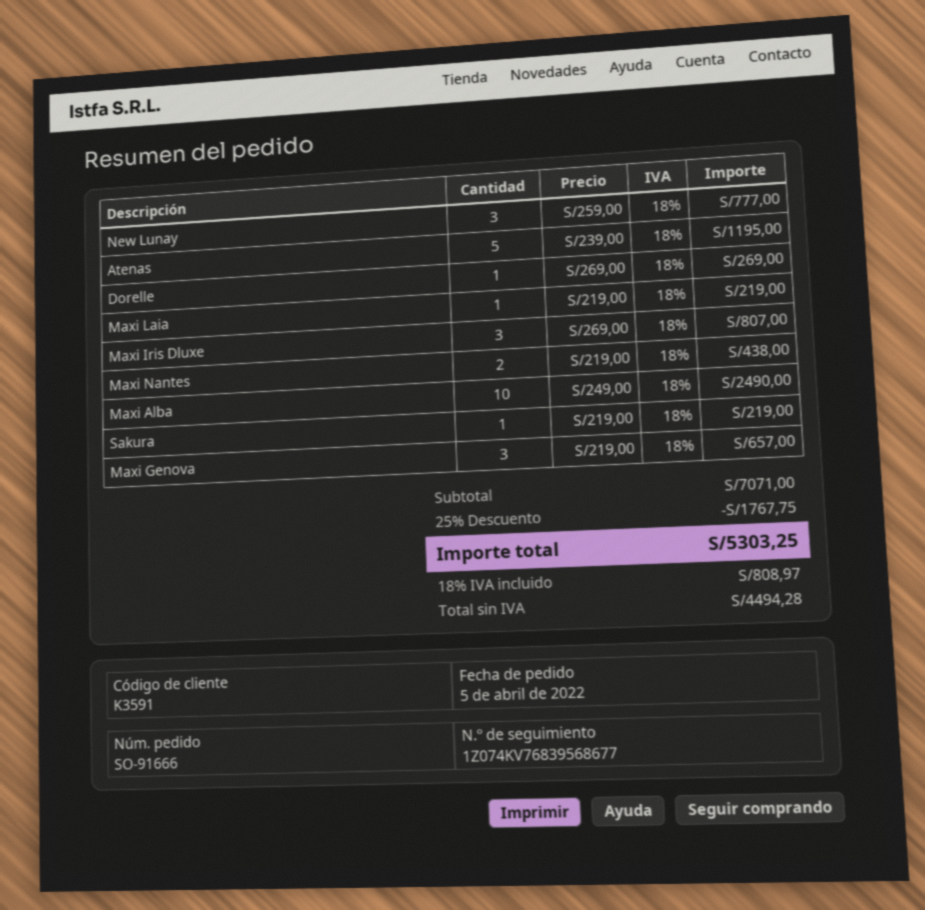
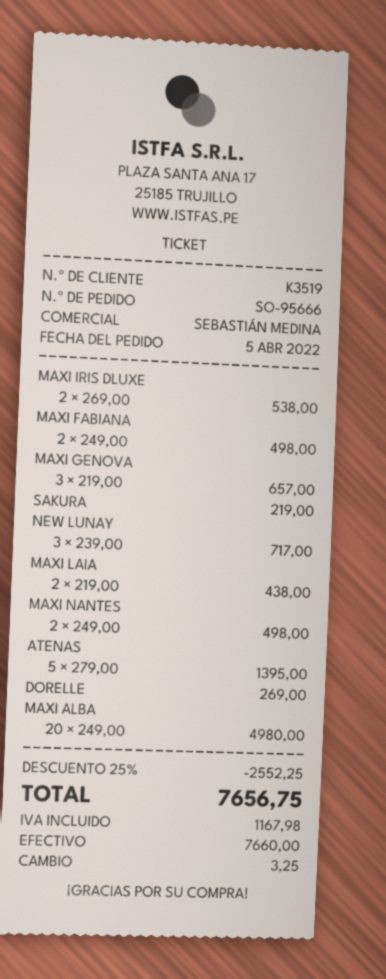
order number: SO-91666 -> SO-95666
customer number: K3591 -> K3519
New Lunay: 3 x 259.00 = 777.00 -> 3 x 239.00 = 717.00
Atenas: 5 x 239.00 = 1195.00 -> 5 x 279.00 = 1395.00
Maxi Laia: 1 x 219.00 = 219.00 -> 2 x 219.00 = 438.00
Maxi Iris Dluxe: 3 x 269.00 = 807.00 -> 2 x 269.00 = 538.00
Maxi Nantes: 2 x 219.00 = 438.00 -> 2 x 249.00 = 498.00
Maxi Alba: 10 x 249.00 = 2490.00 -> 20 x 249.00 = 4980.00
MAXI FABIANA: none -> 2 x 249.00 = 498.00
discount: 25% = 1767.75 -> 25% = 2552.25
tax: 808.97 -> 1167.98
total: 5303.25 -> 7656.75

